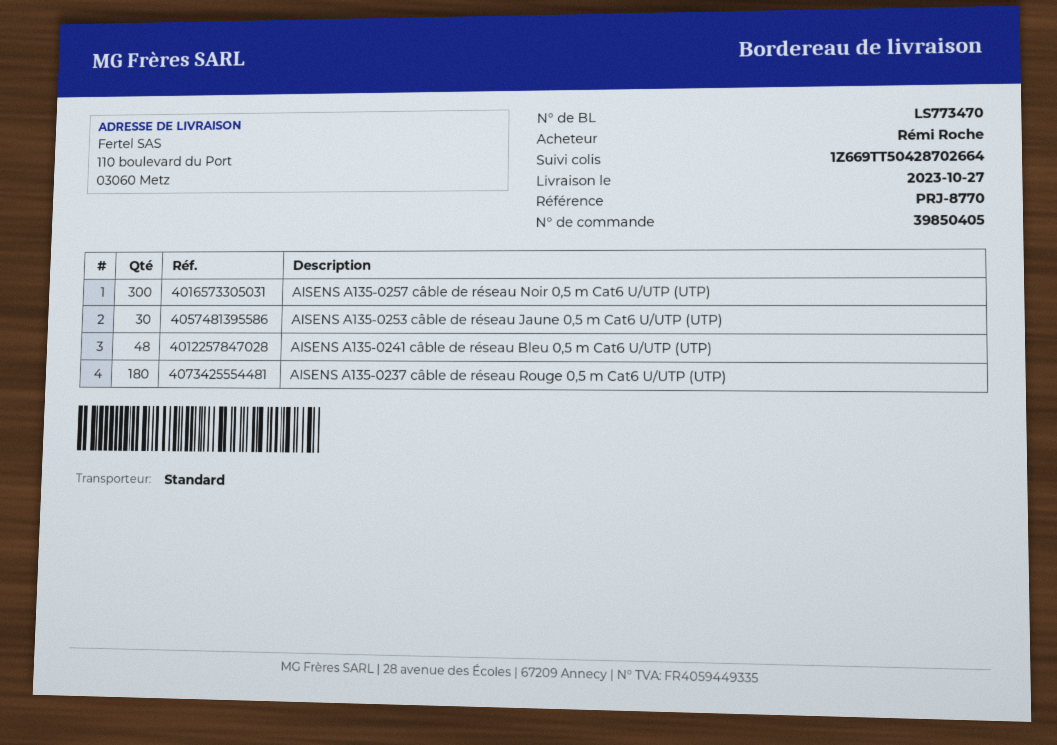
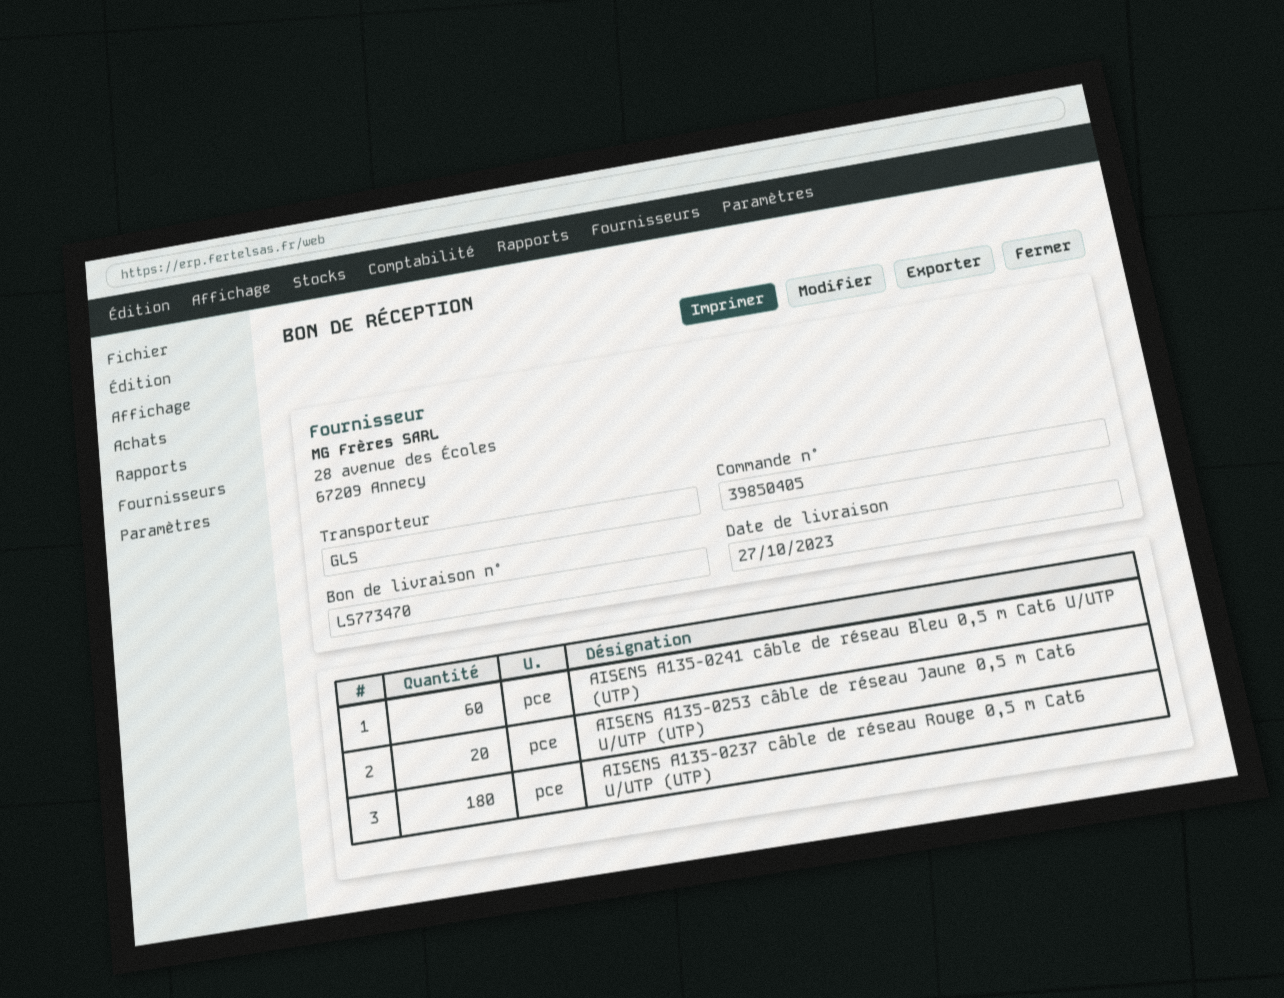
shipping method: standard -> GLS
AISENS A135-0257 câble de réseau Noir 0,5 m Cat6 U/UTP (UTP): 300 -> none
AISENS A135-0253 câble de réseau Jaune 0,5 m Cat6 U/UTP (UTP): 30 -> 20
AISENS A135-0241 câble de réseau Bleu 0,5 m Cat6 U/UTP (UTP): 48 -> 60

